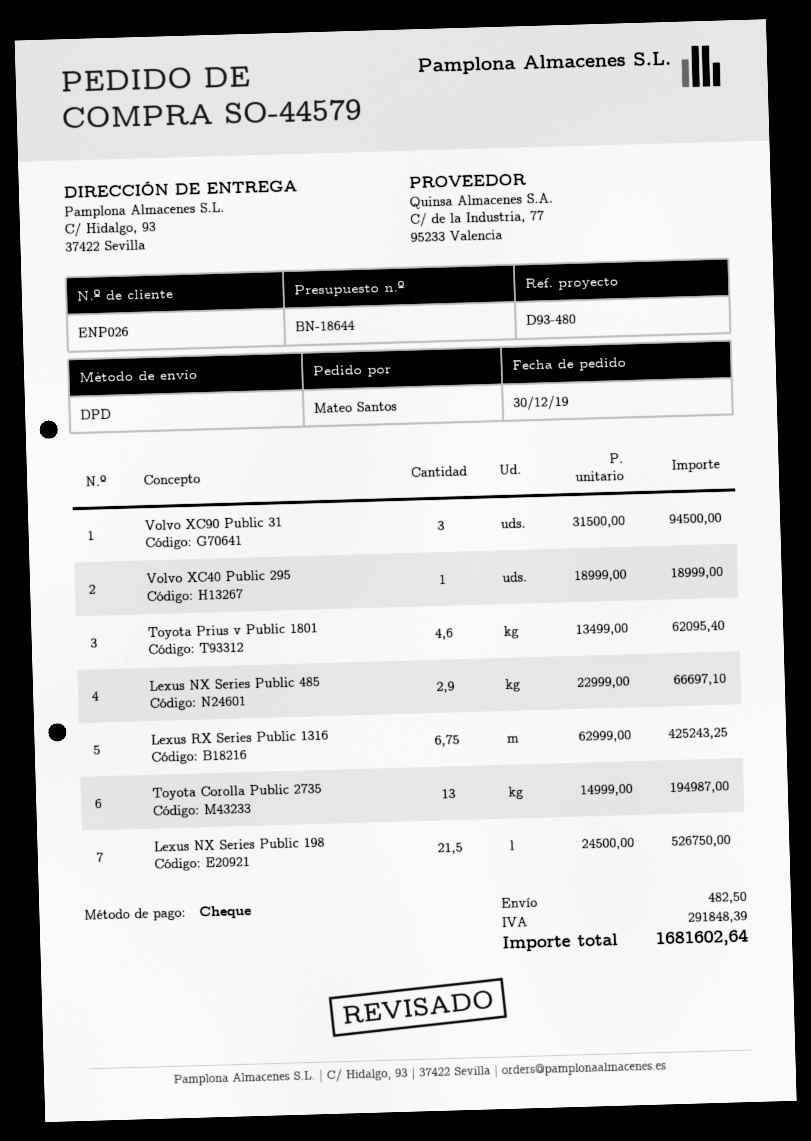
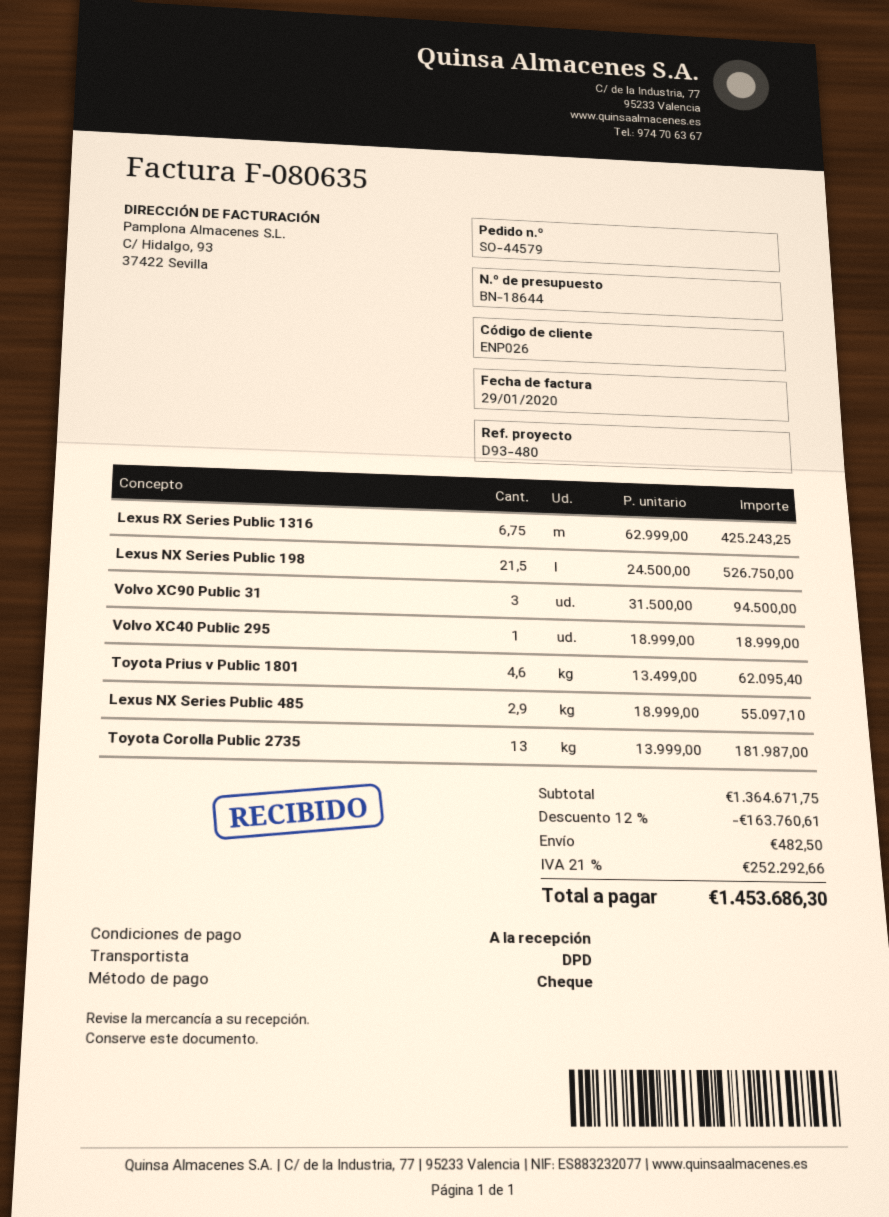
Lexus NX Series Public 485: 2.9 x 22999.00 = 66697.10 -> 2.9 x 18999.00 = 55097.10
Toyota Corolla Public 2735: 13 x 14999.00 = 194987.00 -> 13 x 13999.00 = 181987.00
discount: none -> 12% = 163760.61
tax: 291848.39 -> 252292.66
total: 1681602.64 -> 1453686.30

